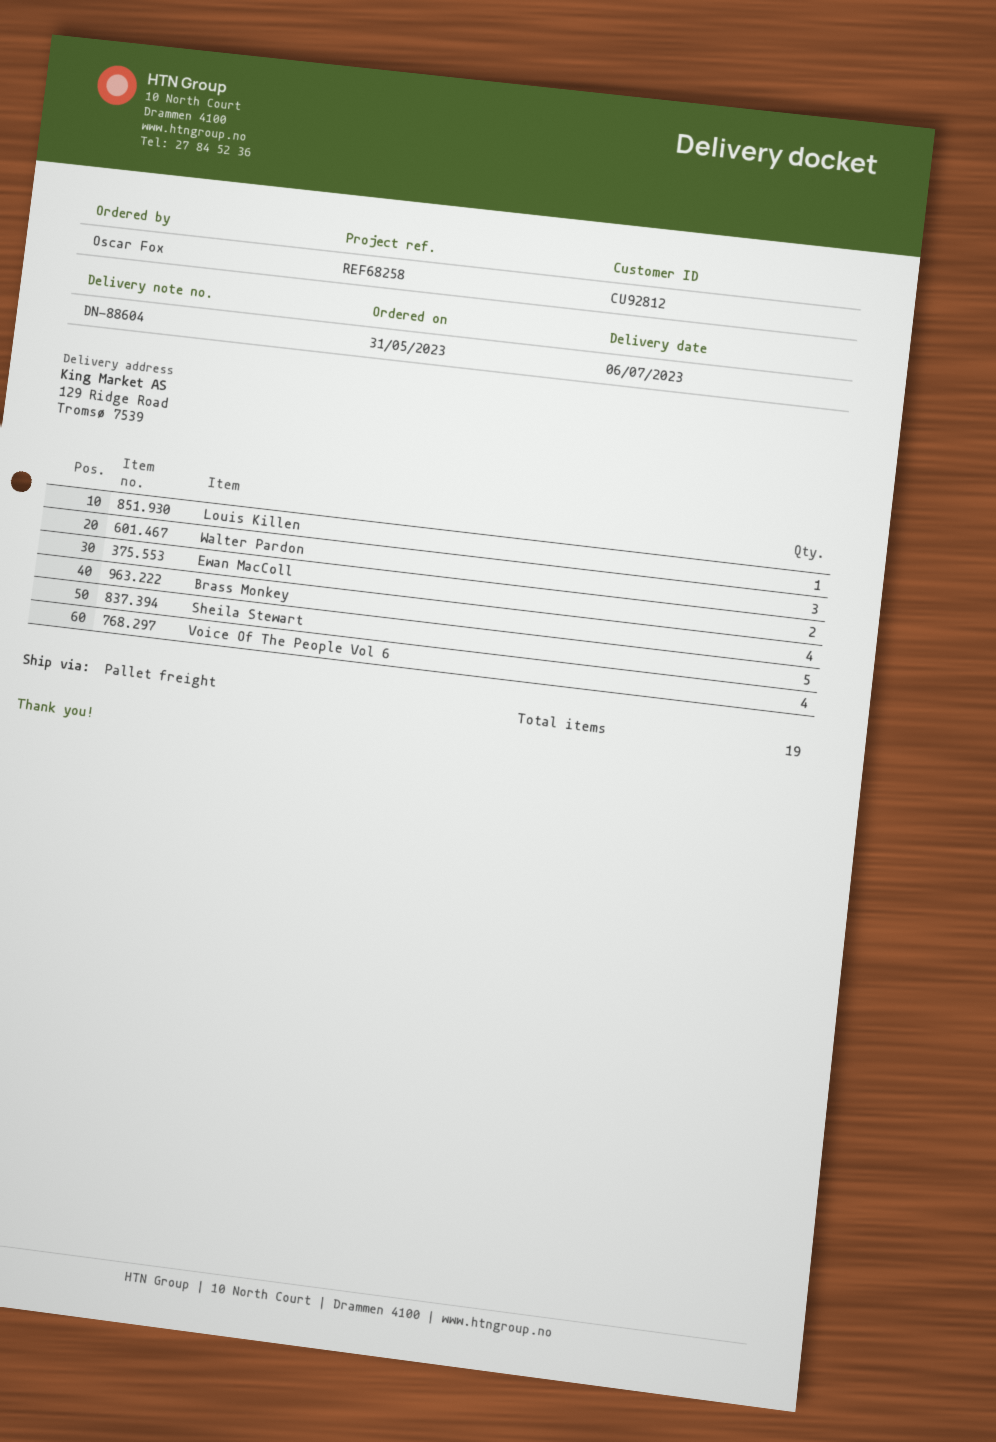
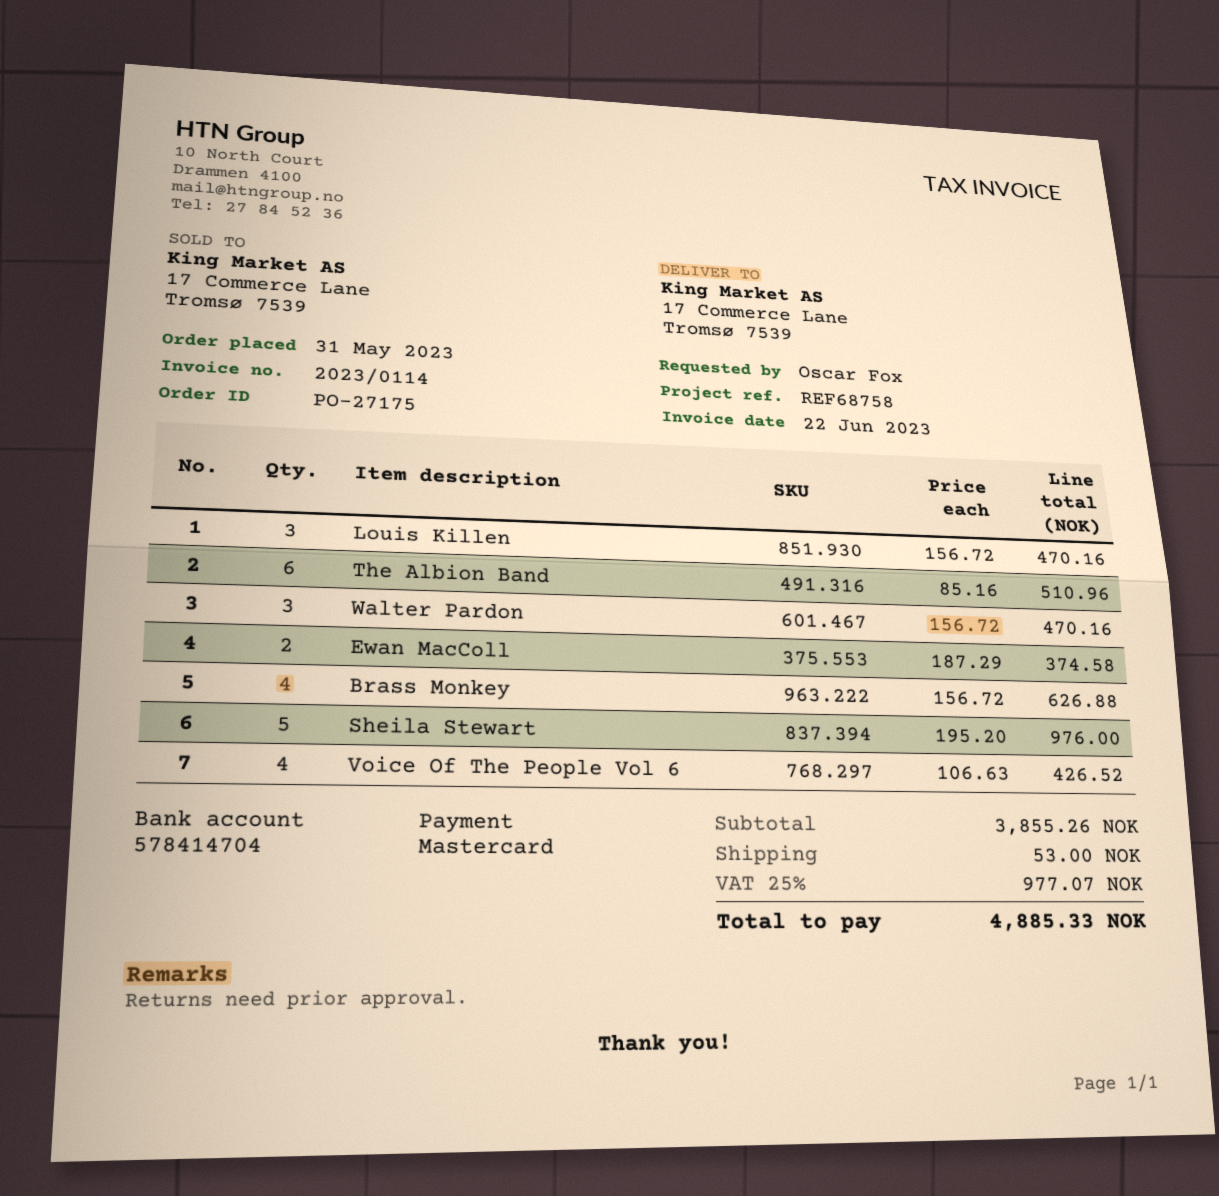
reference: REF68258 -> REF68758
ship to: 129 Ridge Road, Tromsø 7539 -> 17 Commerce Lane, Tromsø 7539
Louis Killen: 1 -> 3
The Albion Band: none -> 6

